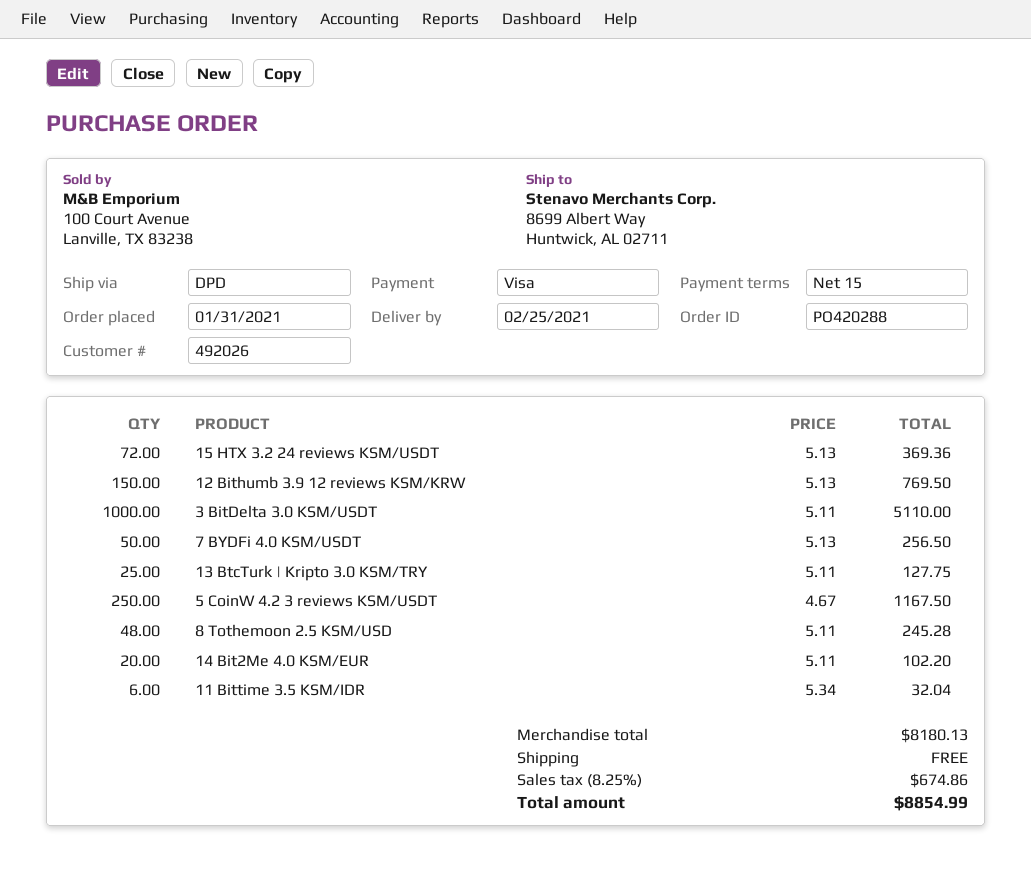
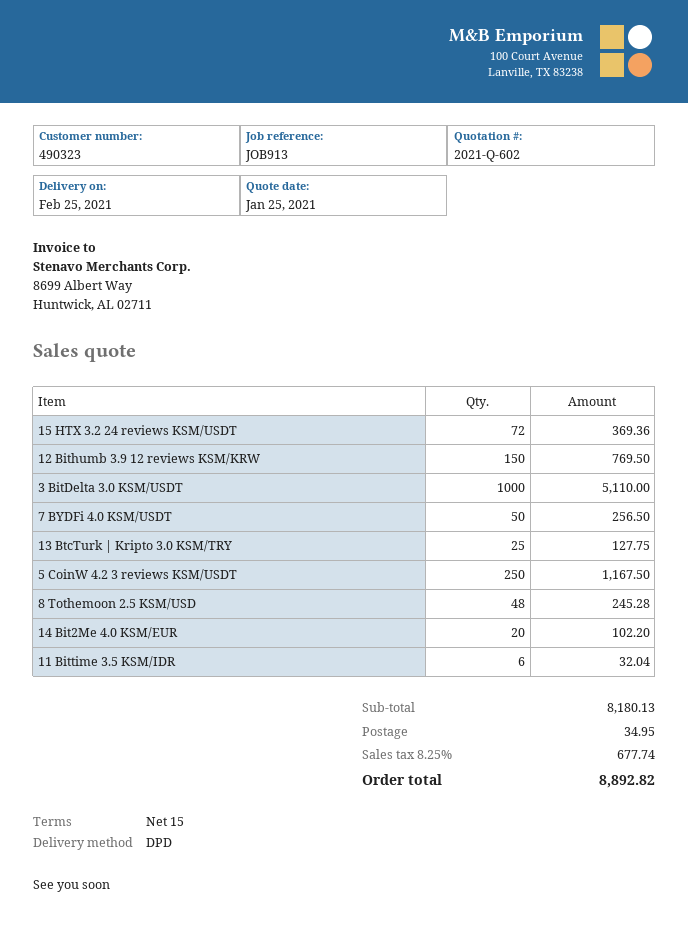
customer number: 492026 -> 490323
shipping: 0.00 -> 34.95
tax: 8.25% = 674.86 -> 8.25% = 677.74
total: 8854.99 -> 8892.82

